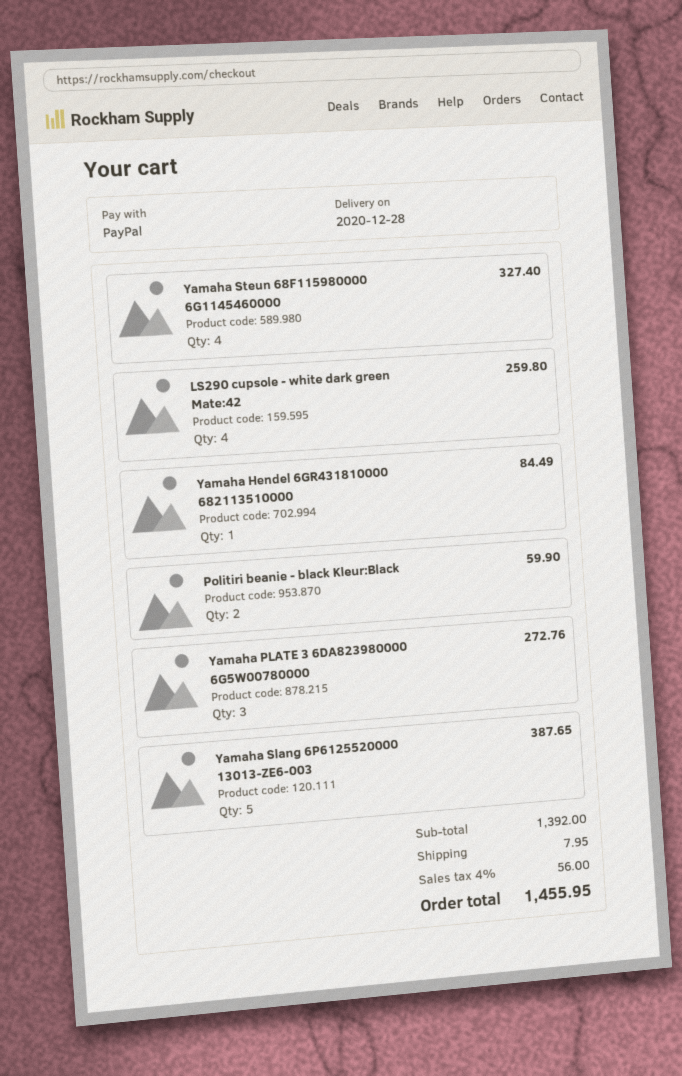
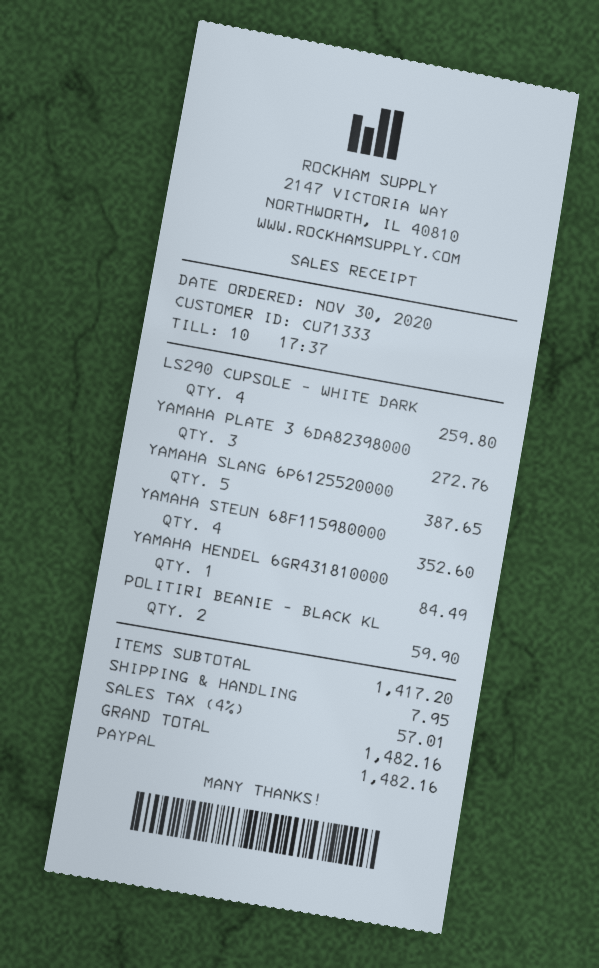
Yamaha Steun 68F115980000 6G1145460000: 4 for 327.40 -> 4 for 352.60
subtotal: 1392.00 -> 1417.20
tax: 4% = 56.00 -> 4% = 57.01
total: 1455.95 -> 1482.16

